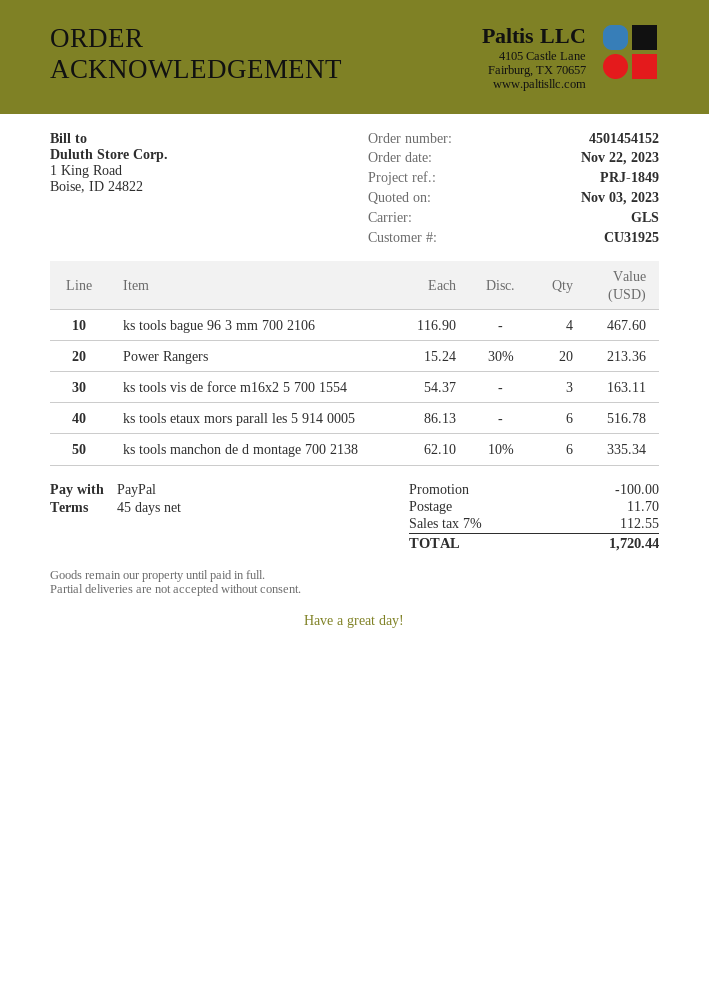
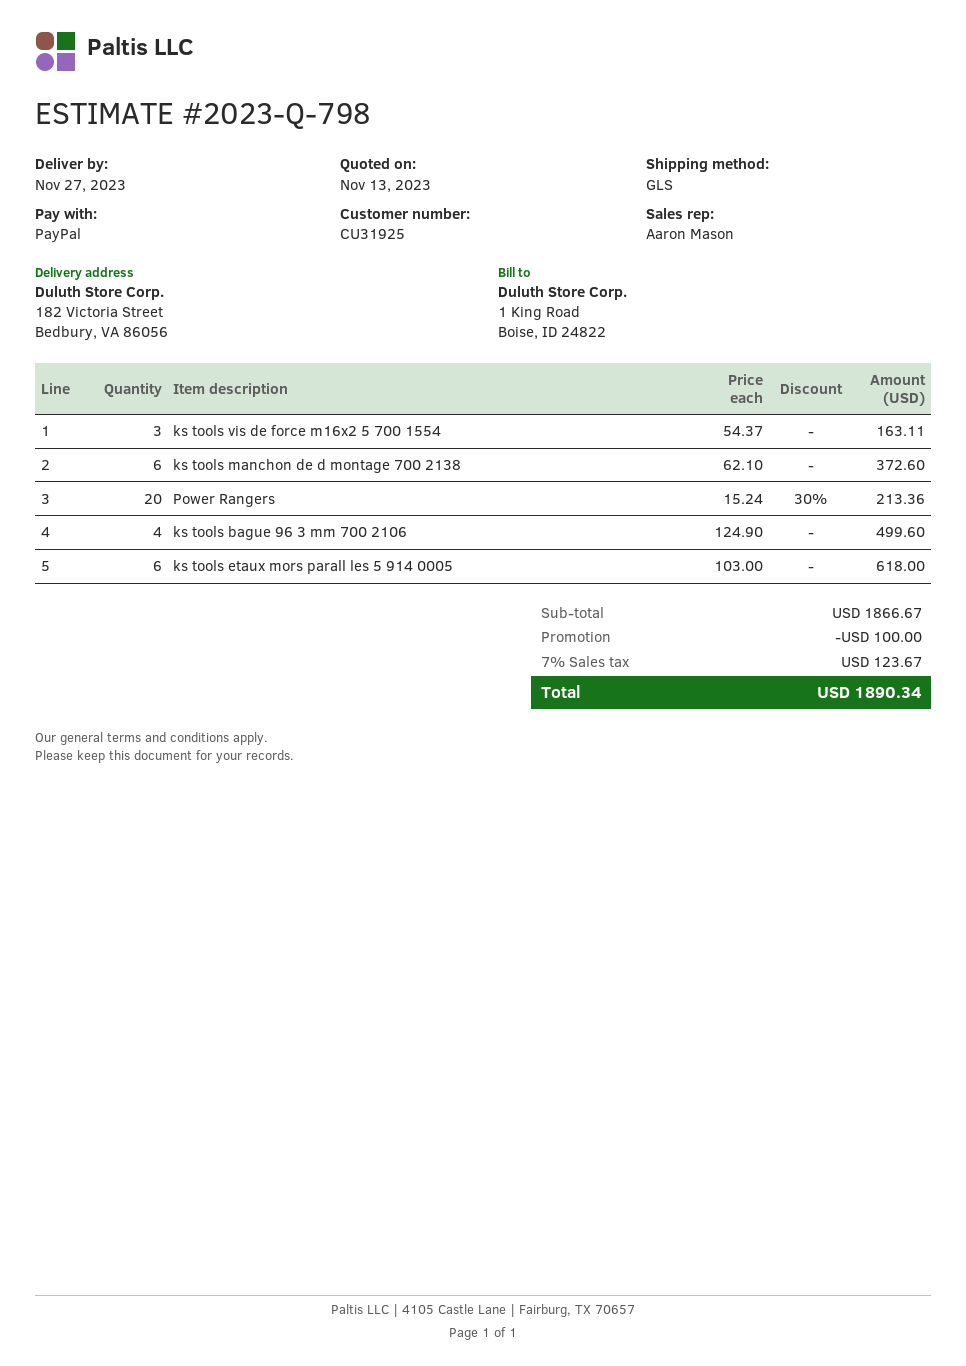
quote date: 2023-11-03 -> 2023-11-13
ks tools bague 96 3 mm 700 2106: 4 x 116.90 = 467.60 -> 4 x 124.90 = 499.60
ks tools etaux mors parall les 5 914 0005: 6 x 86.13 = 516.78 -> 6 x 103.00 = 618.00
ks tools manchon de d montage 700 2138: 6 x 62.10 - 10% = 335.34 -> 6 x 62.10 = 372.60
shipping: 11.70 -> none
tax: 7% = 112.55 -> 7% = 123.67
total: 1720.44 -> 1890.34

